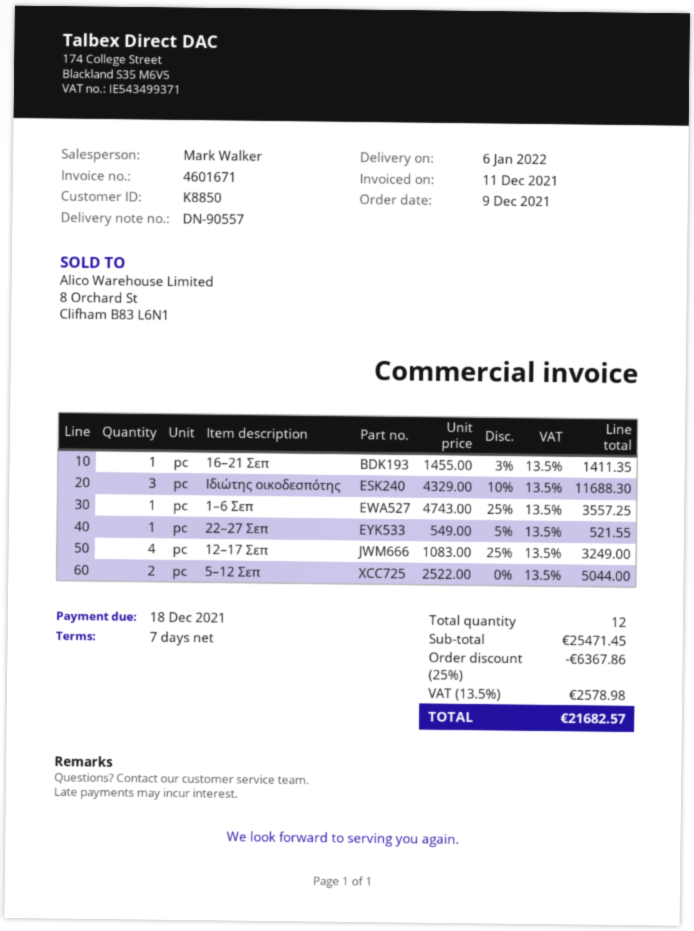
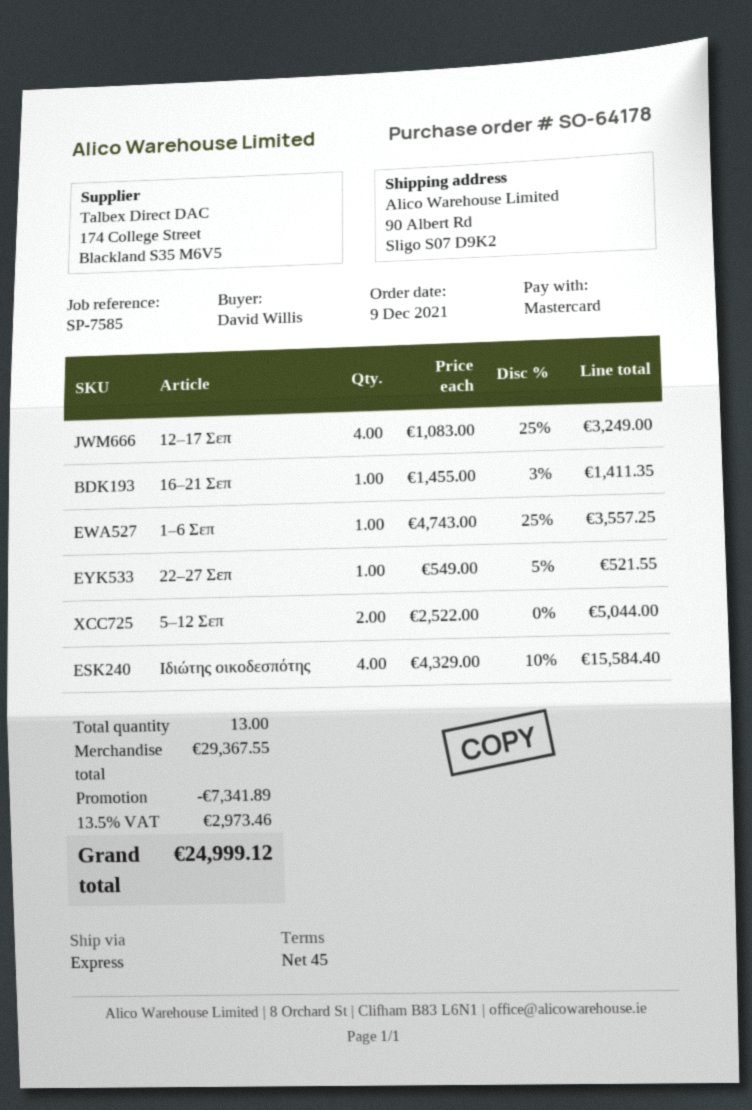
payment terms: 7 days -> 45 days
Ιδιώτης οικοδεσπότης: 3 x 4329.00 - 10% = 11688.30 -> 4 x 4329.00 - 10% = 15584.40
total quantity: 12 -> 13
subtotal: 25471.45 -> 29367.55
discount: 6367.86 -> 7341.89
tax: 13.5% = 2578.98 -> 13.5% = 2973.46
total: 21682.57 -> 24999.12

